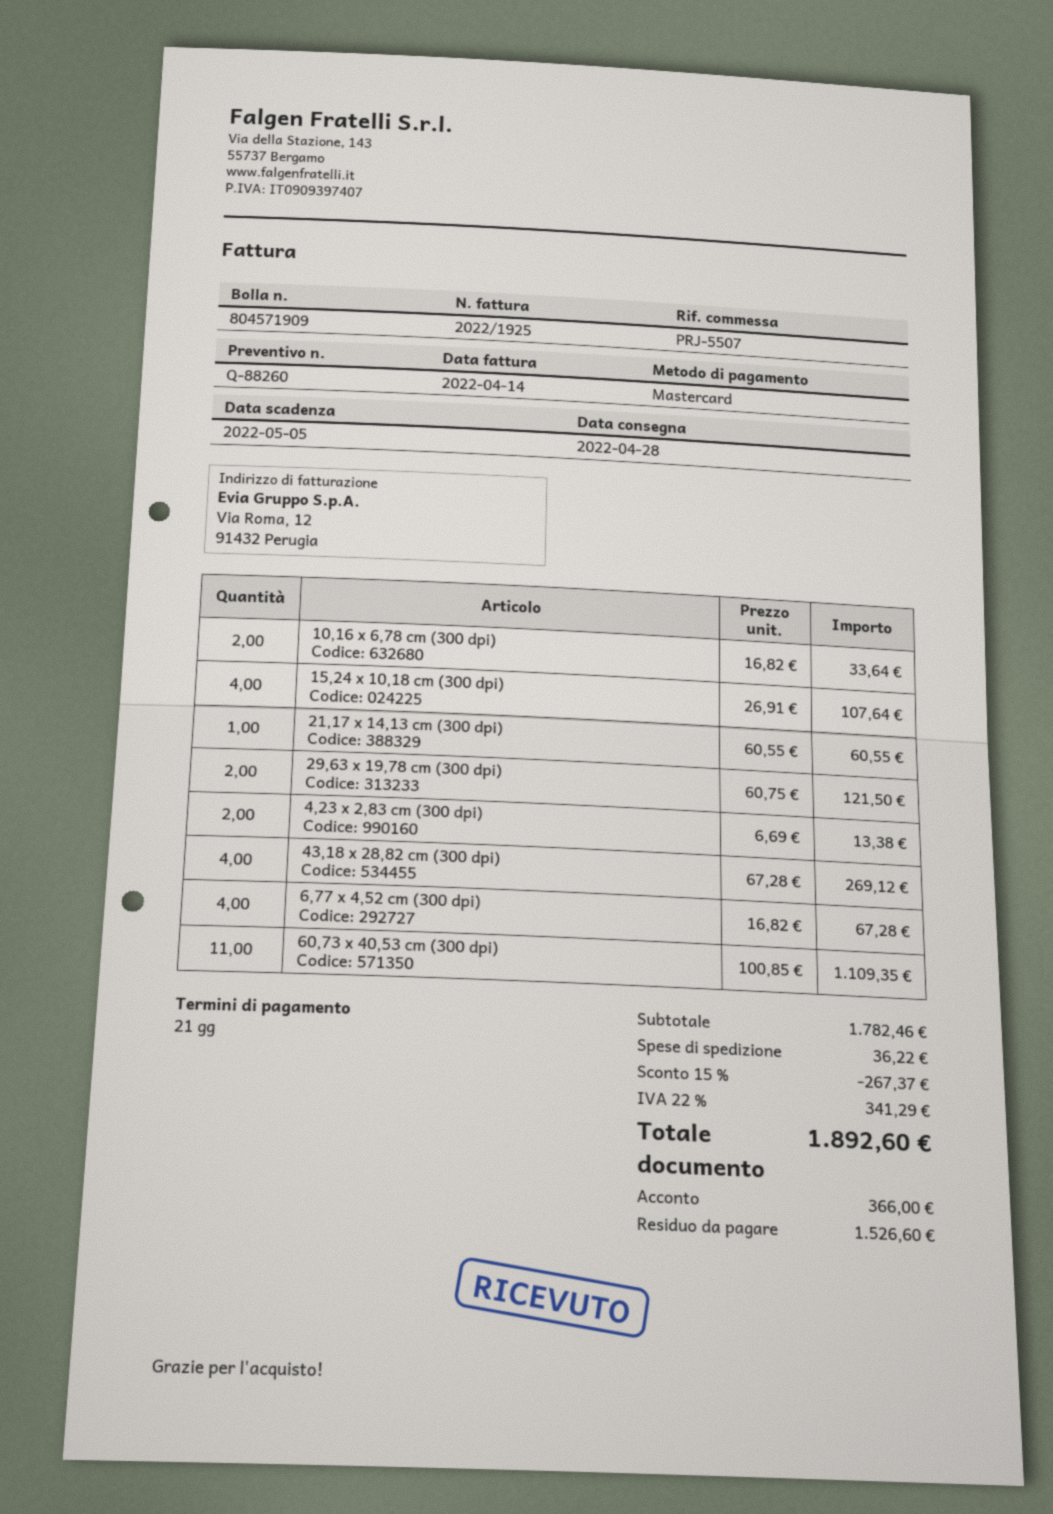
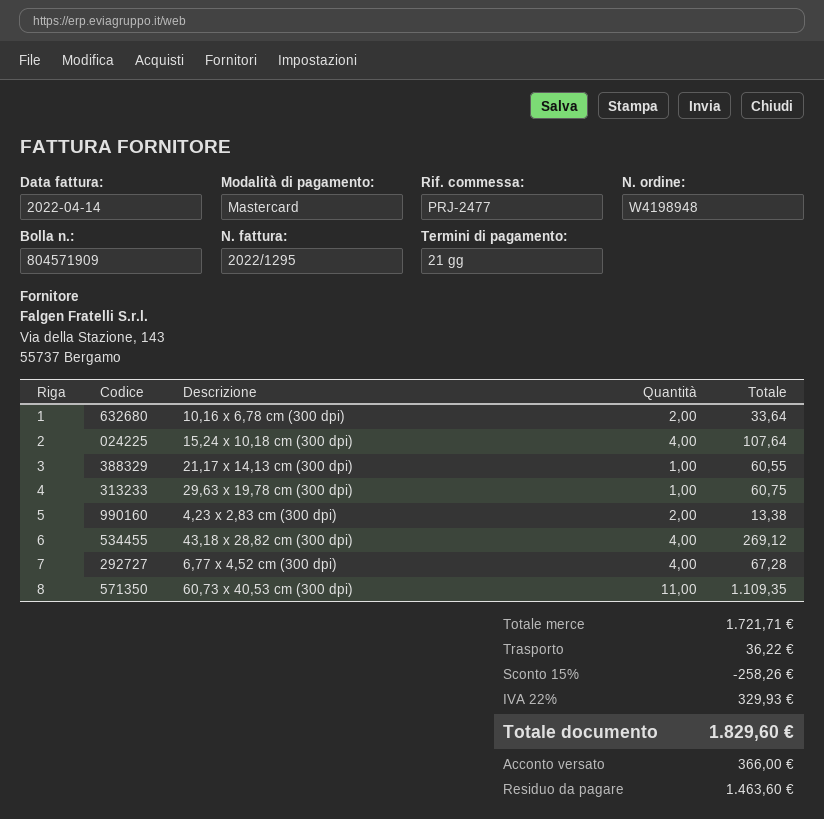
invoice number: 2022/1925 -> 2022/1295
reference: PRJ-5507 -> PRJ-2477
29,63 x 19,78 cm (300 dpi): 2 for 121.50 -> 1 for 60.75
subtotal: 1782.46 -> 1721.71
discount: 15% = 267.37 -> 15% = 258.26
tax: 22% = 341.29 -> 22% = 329.93
total: 1892.60 -> 1829.60
balance: 1526.60 -> 1463.60

